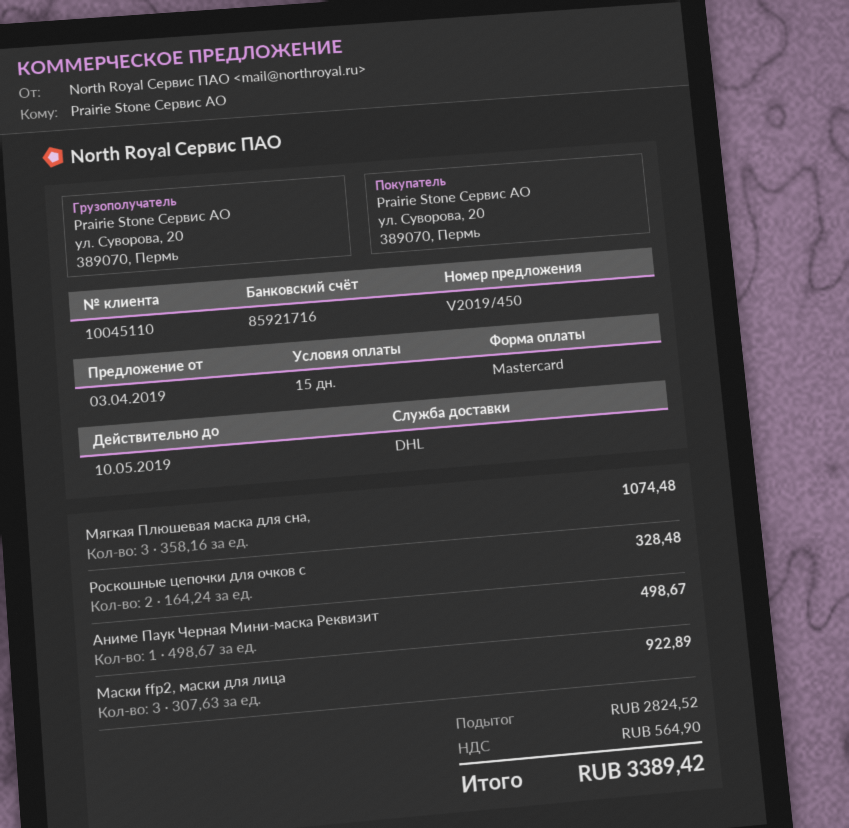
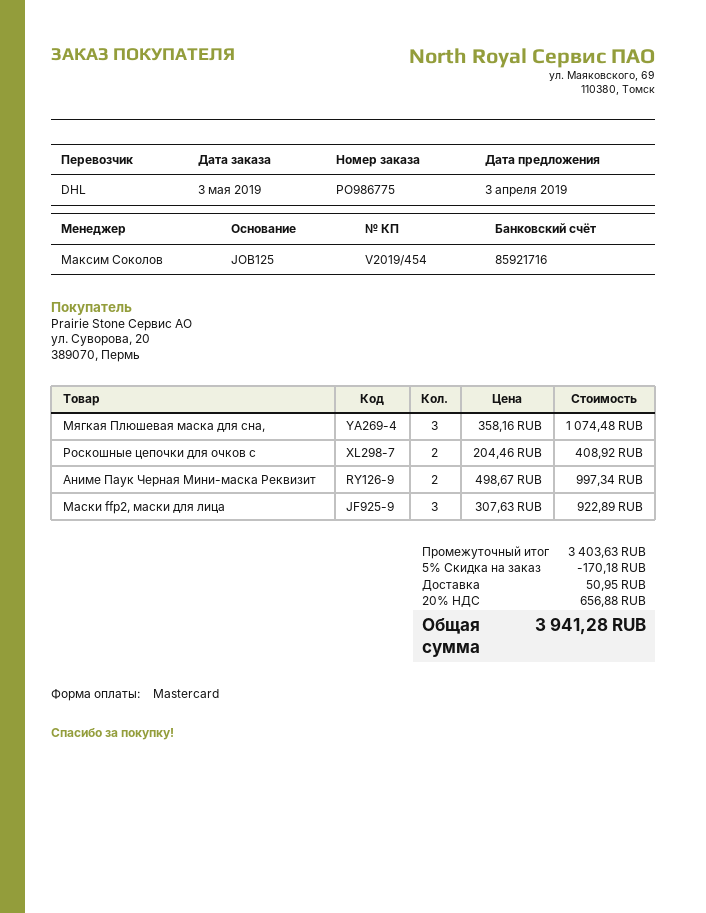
quote number: V2019/450 -> V2019/454
Роскошные цепочки для очков с: 2 x 164.24 = 328.48 -> 2 x 204.46 = 408.92
Аниме Паук Черная Мини-маска Реквизит: 1 x 498.67 = 498.67 -> 2 x 498.67 = 997.34
subtotal: 2824.52 -> 3403.63
discount: none -> 5% = 170.18
shipping: none -> 50.95
tax: 564.90 -> 656.88
total: 3389.42 -> 3941.28

